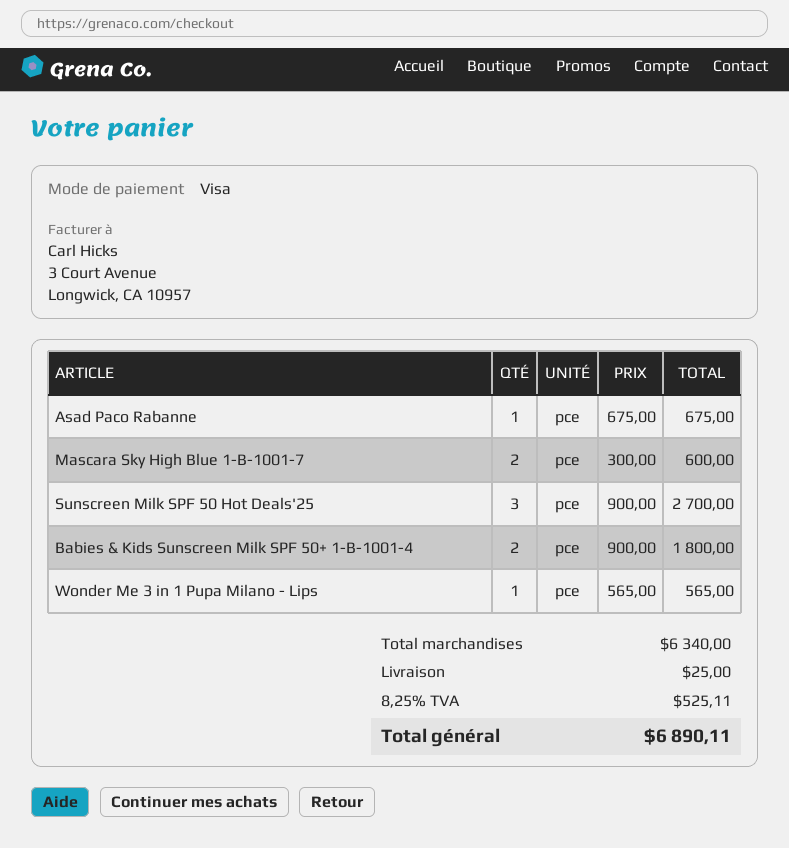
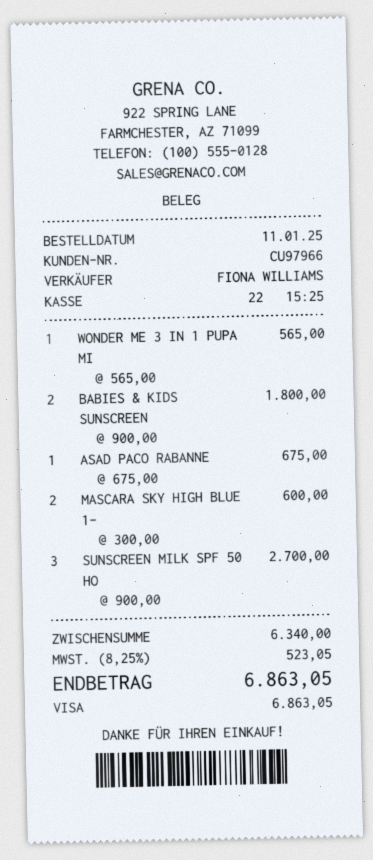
shipping: 25.00 -> none
tax: 8.25% = 525.11 -> 8.25% = 523.05
total: 6890.11 -> 6863.05

